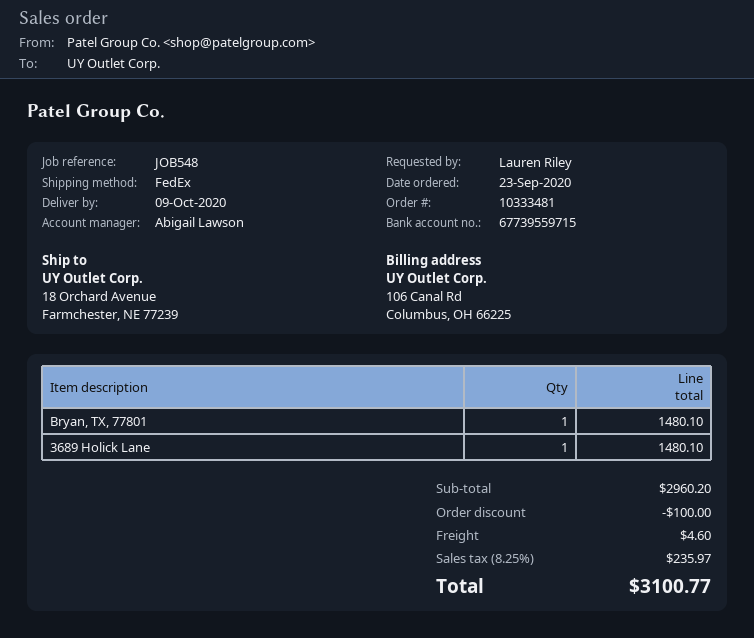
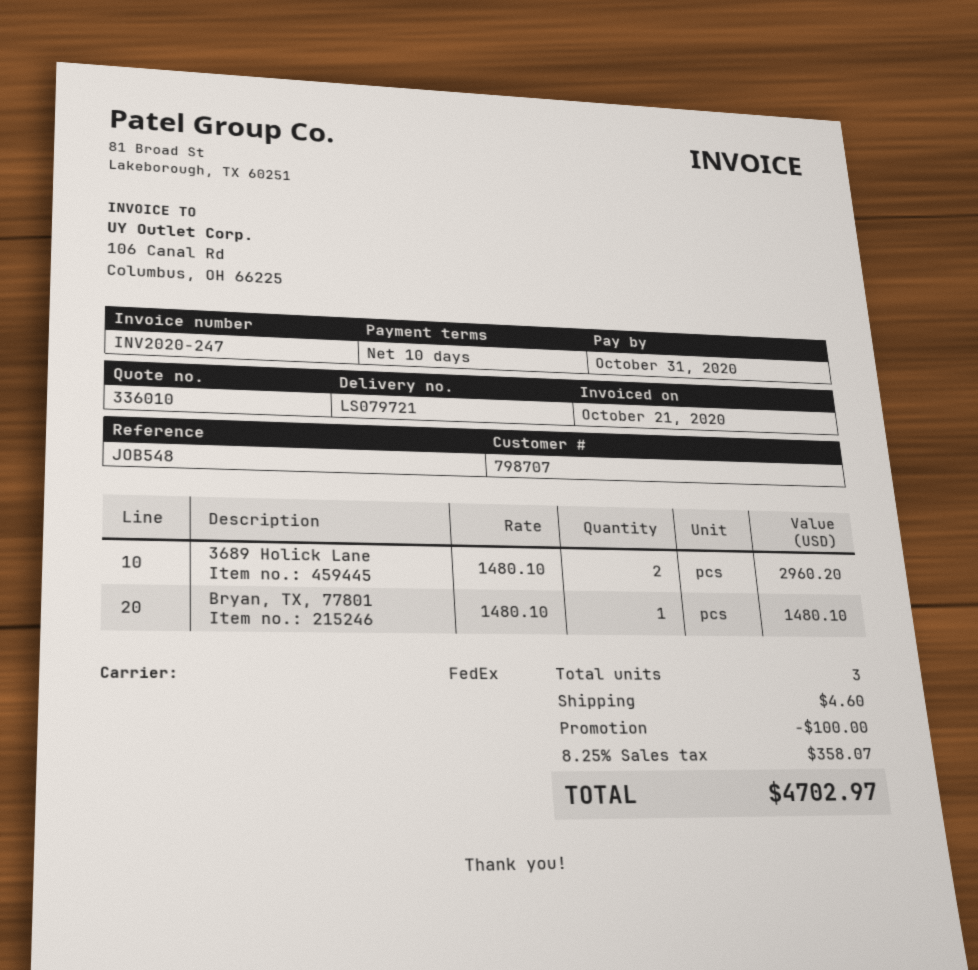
3689 Holick Lane: 1 for 1480.10 -> 2 for 2960.20
tax: 8.25% = 235.97 -> 8.25% = 358.07
total: 3100.77 -> 4702.97

